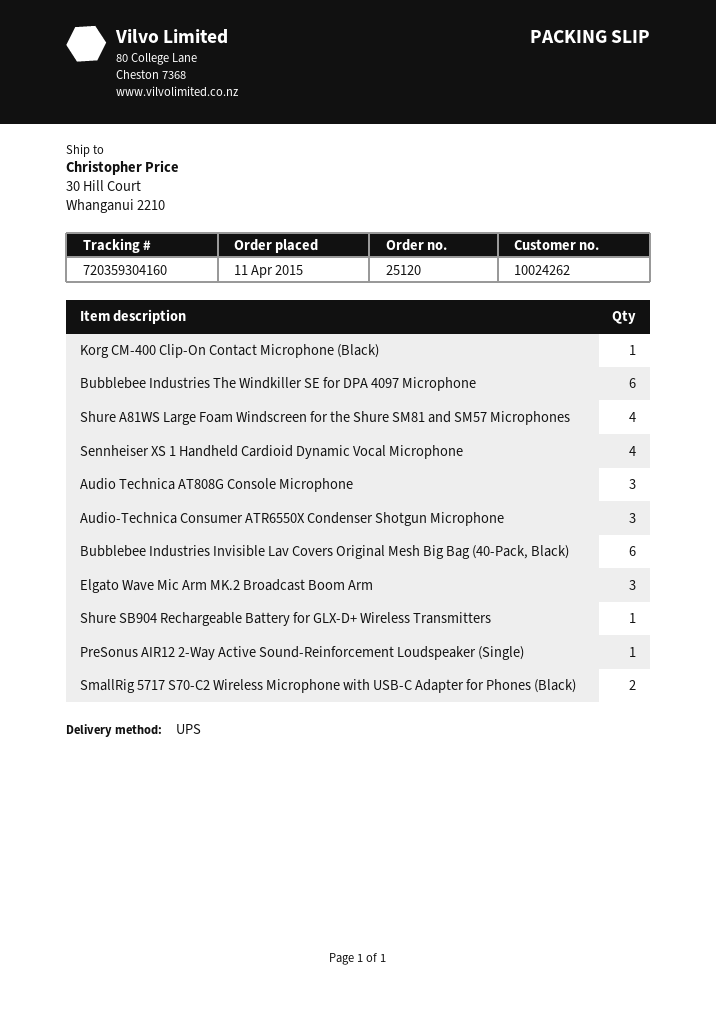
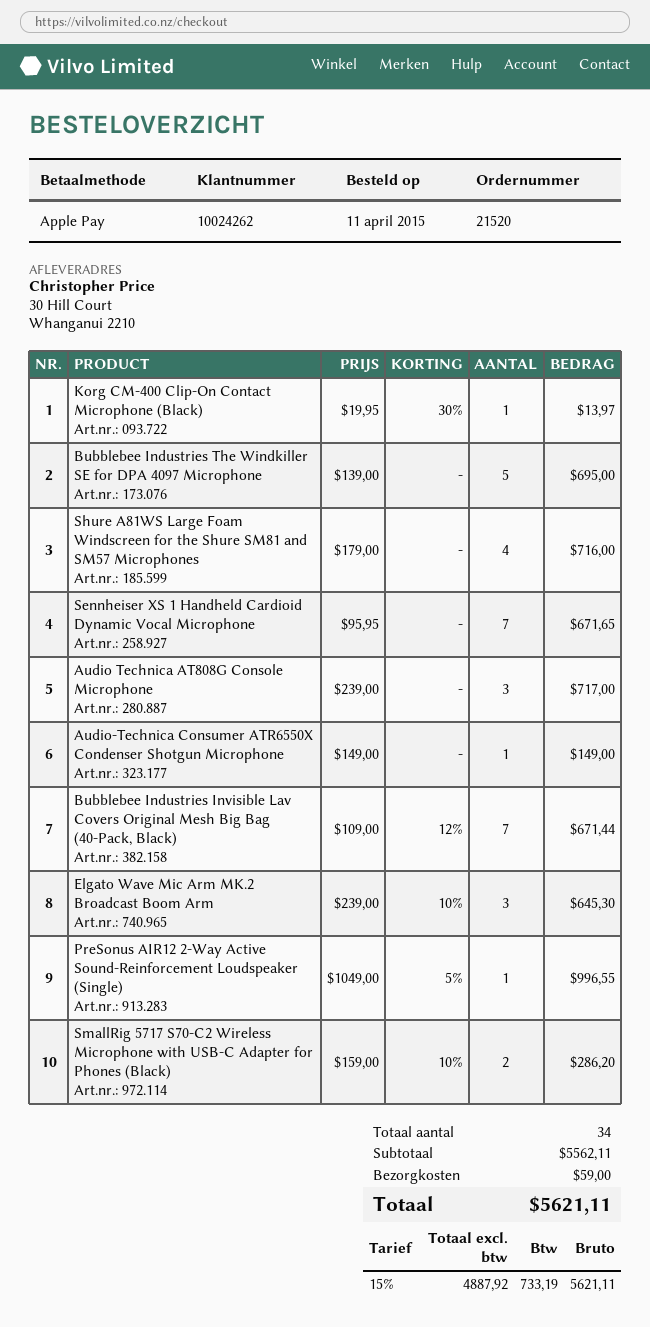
order number: 25120 -> 21520
Bubblebee Industries The Windkiller SE for DPA 4097 Microphone: 6 -> 5
Sennheiser XS 1 Handheld Cardioid Dynamic Vocal Microphone: 4 -> 7
Audio-Technica Consumer ATR6550X Condenser Shotgun Microphone: 3 -> 1
Bubblebee Industries Invisible Lav Covers Original Mesh Big Bag (40-Pack, Black): 6 -> 7
Shure SB904 Rechargeable Battery for GLX-D+ Wireless Transmitters: 1 -> none

